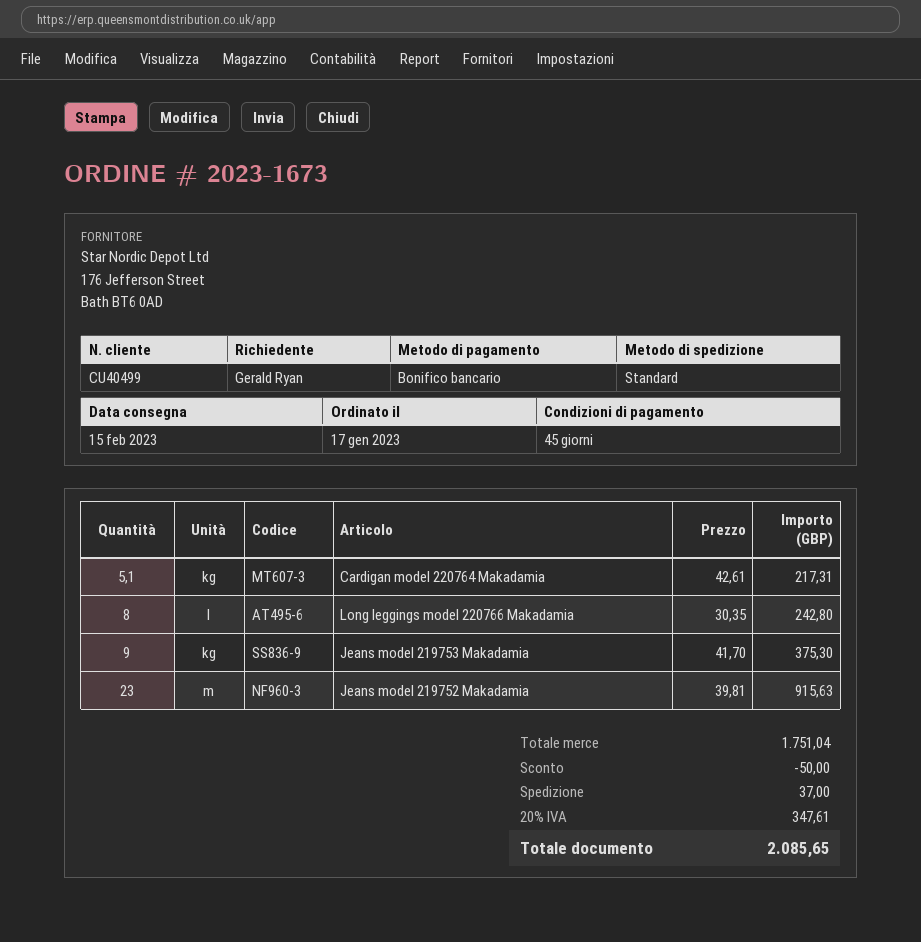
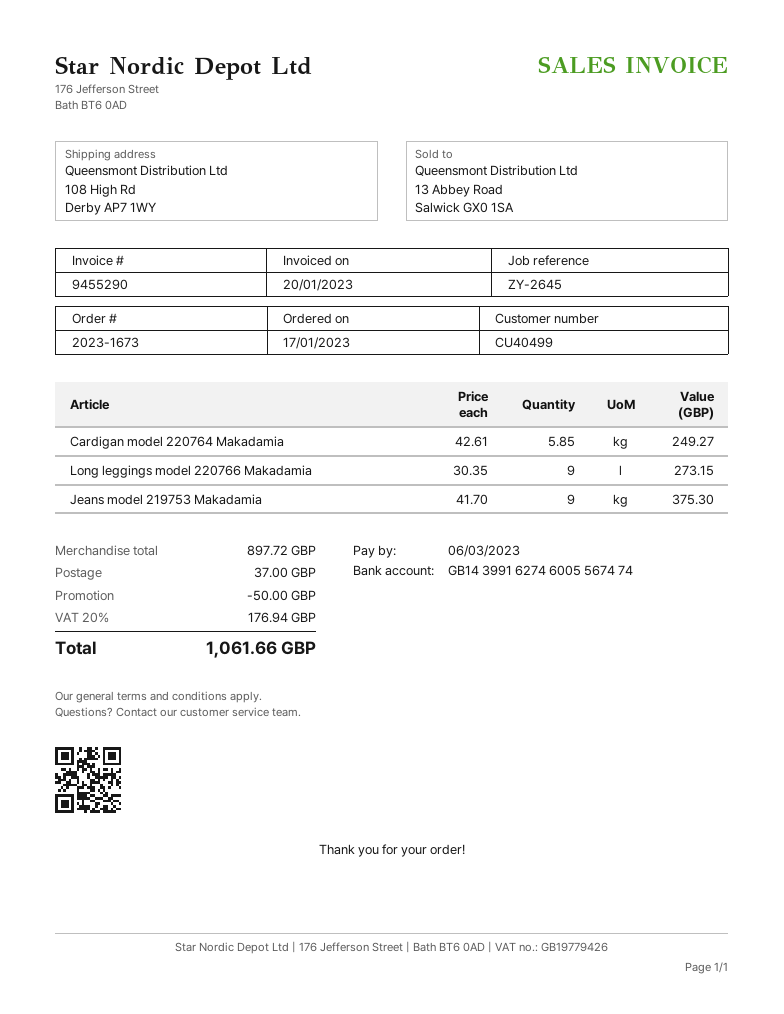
Cardigan model 220764 Makadamia: 5.1 x 42.61 = 217.31 -> 5.85 x 42.61 = 249.27
Long leggings model 220766 Makadamia: 8 x 30.35 = 242.80 -> 9 x 30.35 = 273.15
Jeans model 219752 Makadamia: 23 x 39.81 = 915.63 -> none
subtotal: 1751.04 -> 897.72
tax: 20% = 347.61 -> 20% = 176.94
total: 2085.65 -> 1061.66

